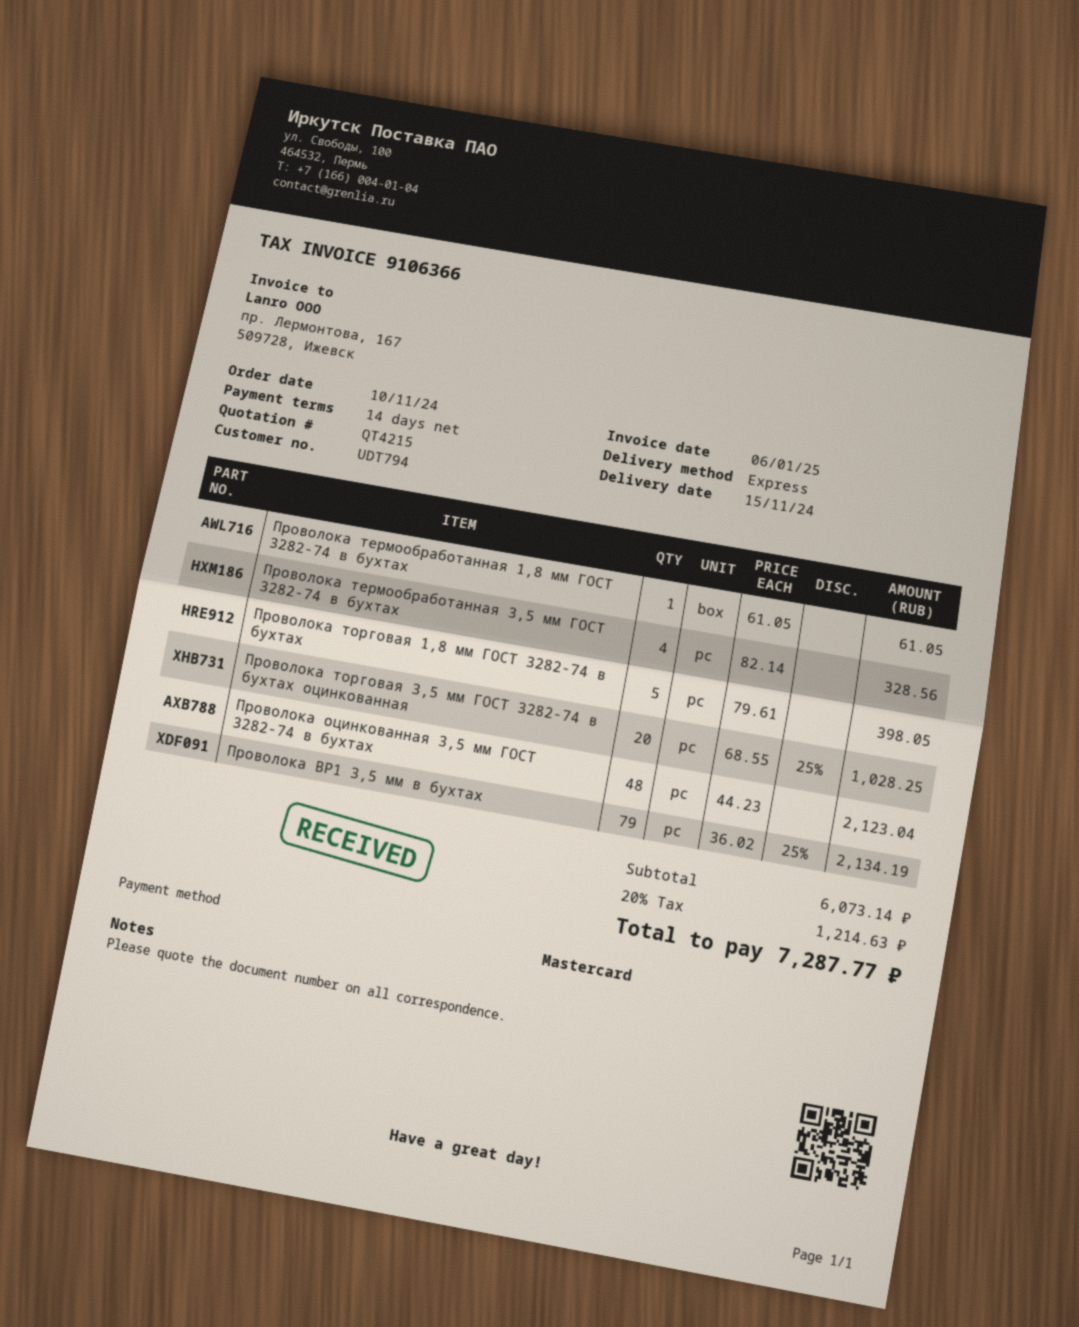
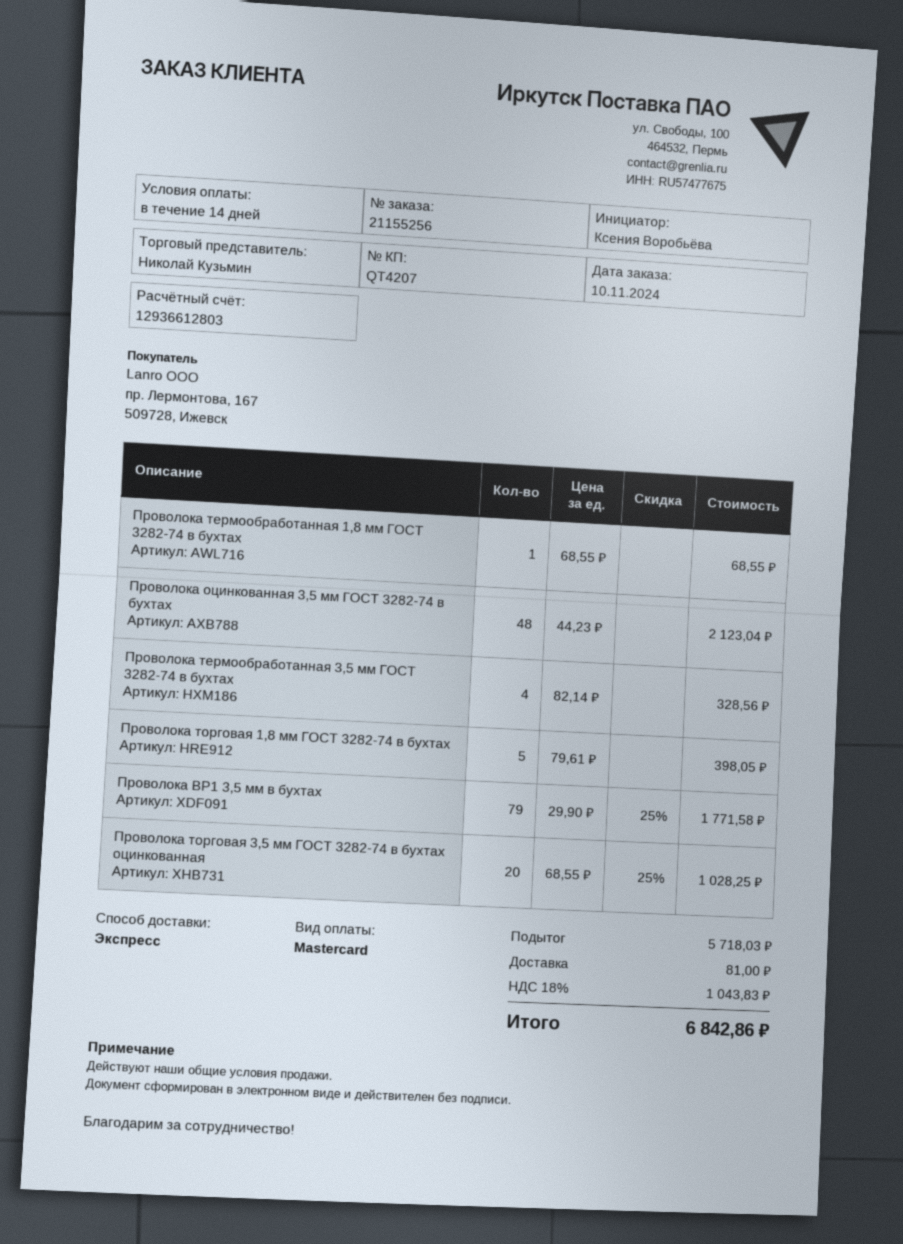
quote number: QT4215 -> QT4207
Проволока термообработанная 1,8 мм ГОСТ 3282-74 в бухтах: 1 x 61.05 = 61.05 -> 1 x 68.55 = 68.55
Проволока ВР1 3,5 мм в бухтах: 79 x 36.02 - 25% = 2134.19 -> 79 x 29.90 - 25% = 1771.58
subtotal: 6073.14 -> 5718.03
shipping: none -> 81.00
tax: 20% = 1214.63 -> 18% = 1043.83
total: 7287.77 -> 6842.86

